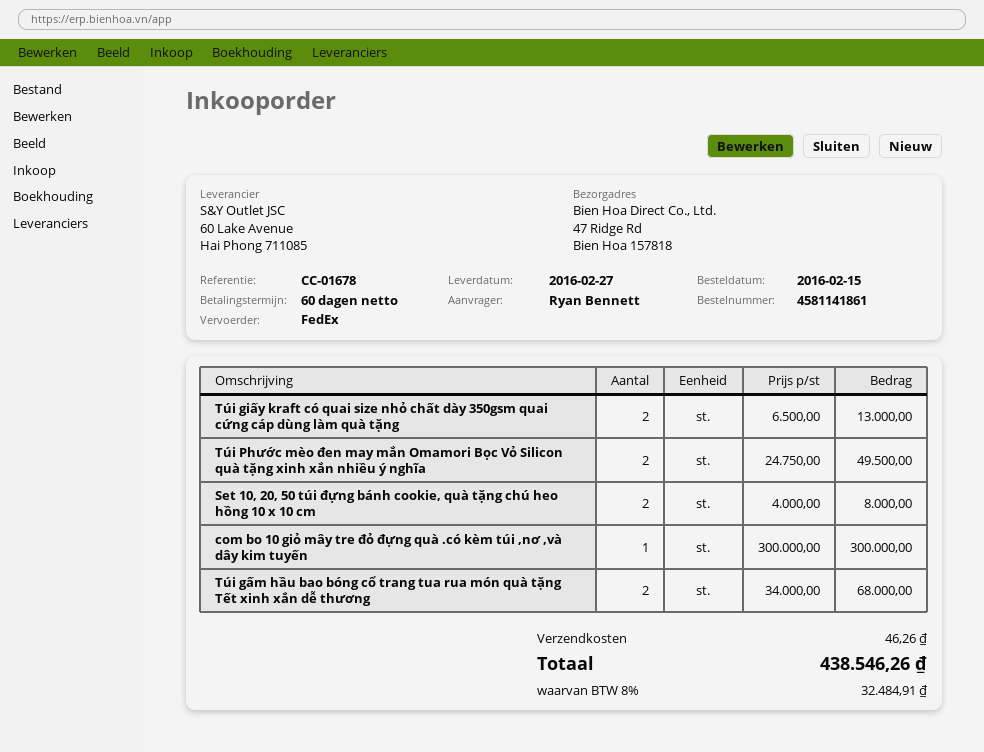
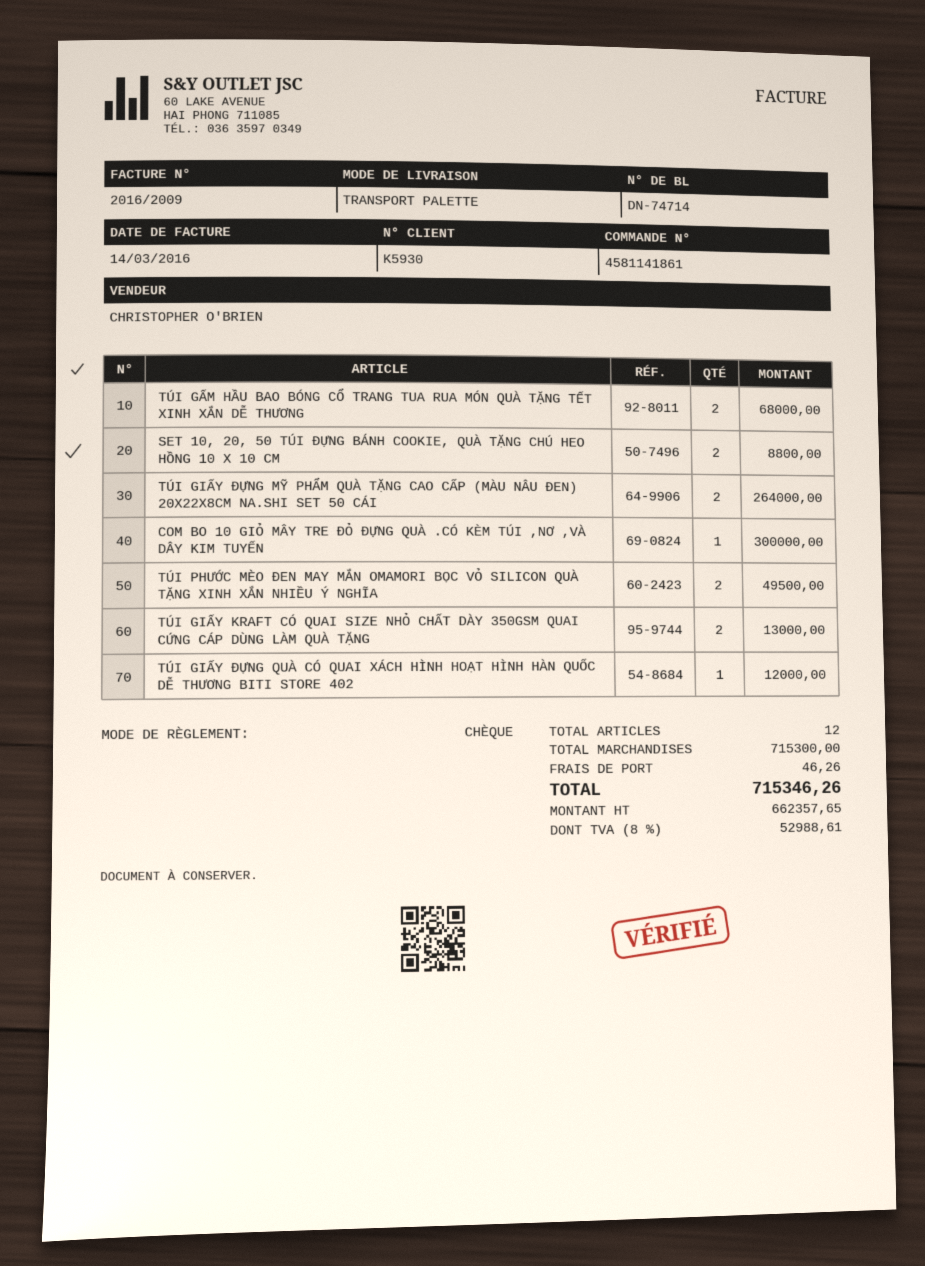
shipping method: FedEx -> pallet freight
Set 10, 20, 50 túi đựng bánh cookie, quà tặng chú heo hồng 10 x 10 cm: 2 for 8000.00 -> 2 for 8800.00
TÚI GIẤY ĐỰNG MỸ PHẨM QUÀ TẶNG CAO CẤP (MÀU NÂU ĐEN) 20X22X8CM NA.SHI SET 50 CÁI: none -> 2 for 264000.00
TÚI GIẤY ĐỰNG QUÀ CÓ QUAI XÁCH HÌNH HOẠT HÌNH HÀN QUỐC DỄ THƯƠNG BITI STORE 402: none -> 1 for 12000.00
tax: 8% = 32484.91 -> 8% = 52988.61
total: 438546.26 -> 715346.26

